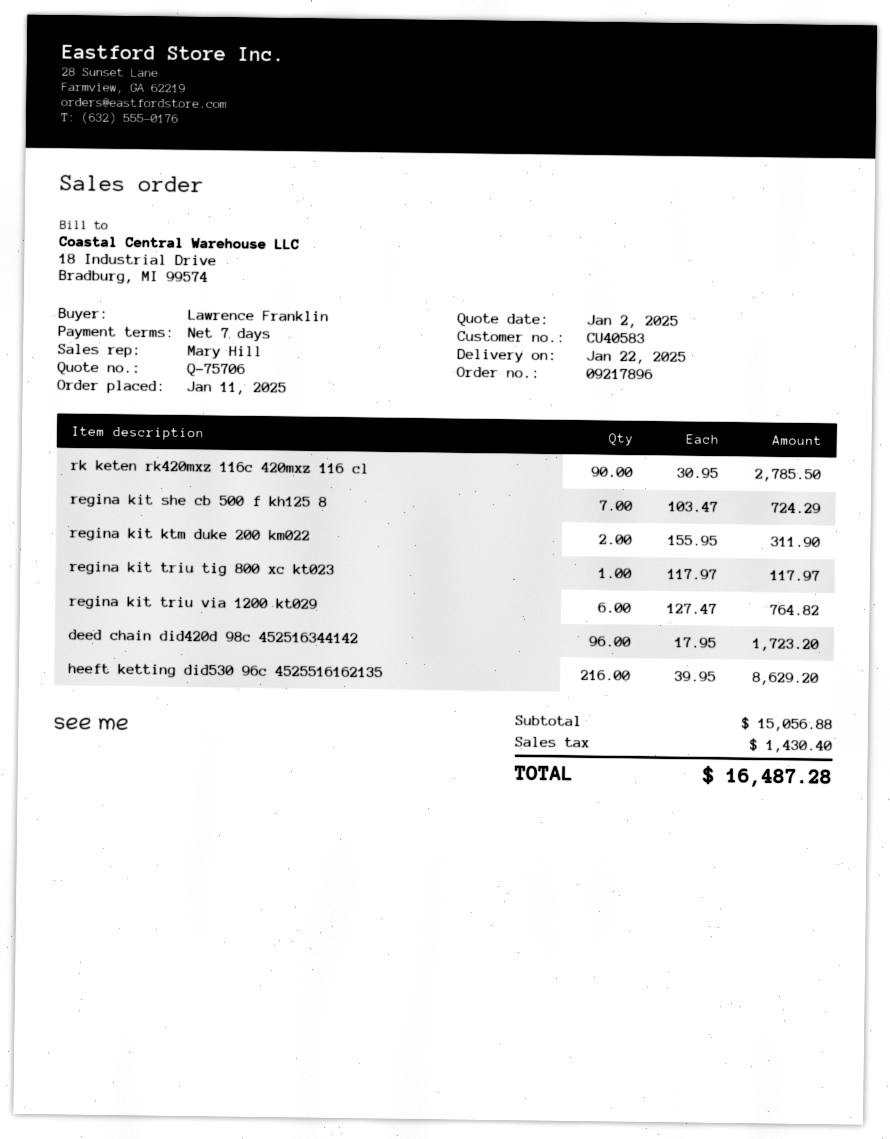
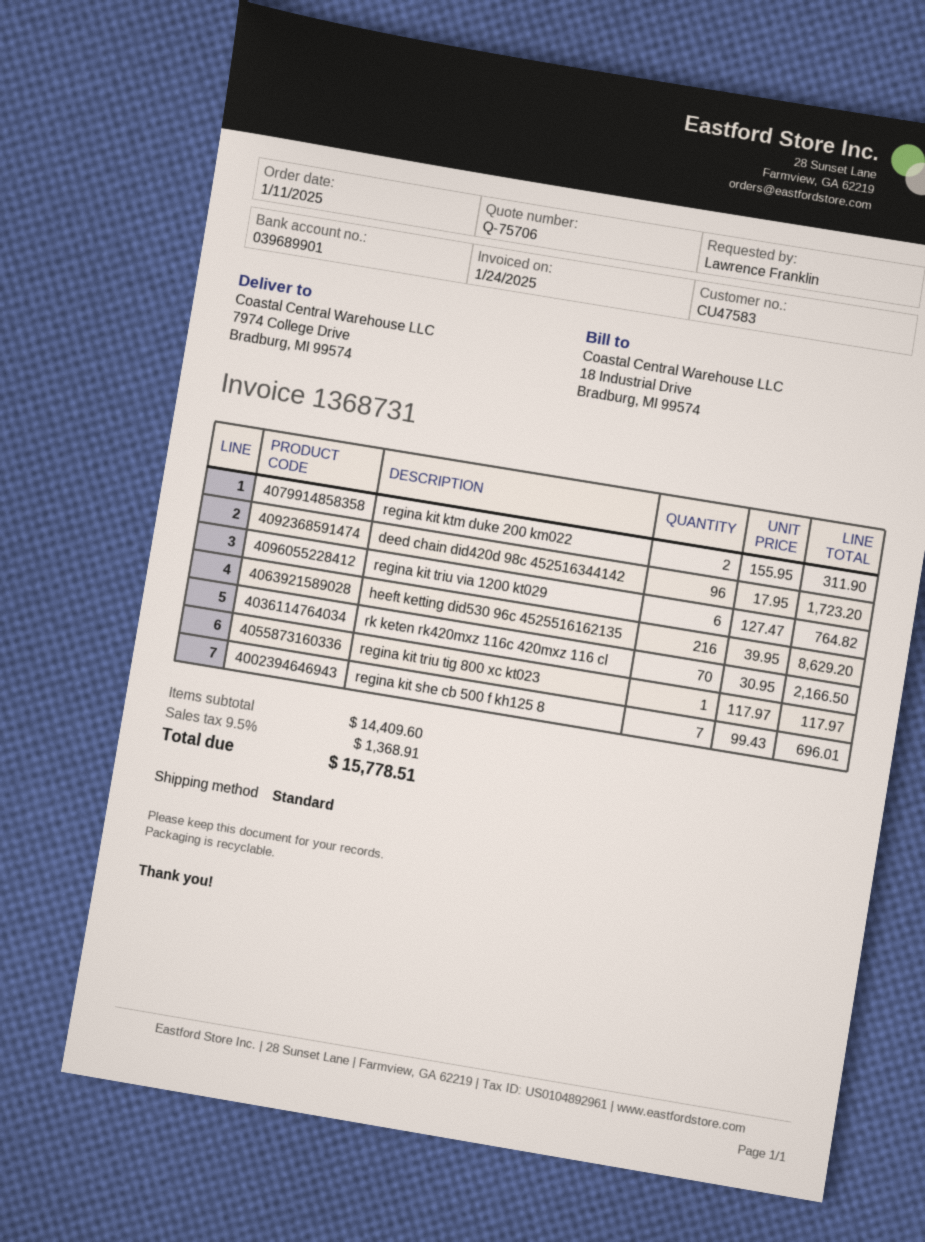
customer number: CU40583 -> CU47583
rk keten rk420mxz 116c 420mxz 116 cl: 90 x 30.95 = 2785.50 -> 70 x 30.95 = 2166.50
regina kit she cb 500 f kh125 8: 7 x 103.47 = 724.29 -> 7 x 99.43 = 696.01
subtotal: 15056.88 -> 14409.60
tax: 1430.40 -> 1368.91
total: 16487.28 -> 15778.51

